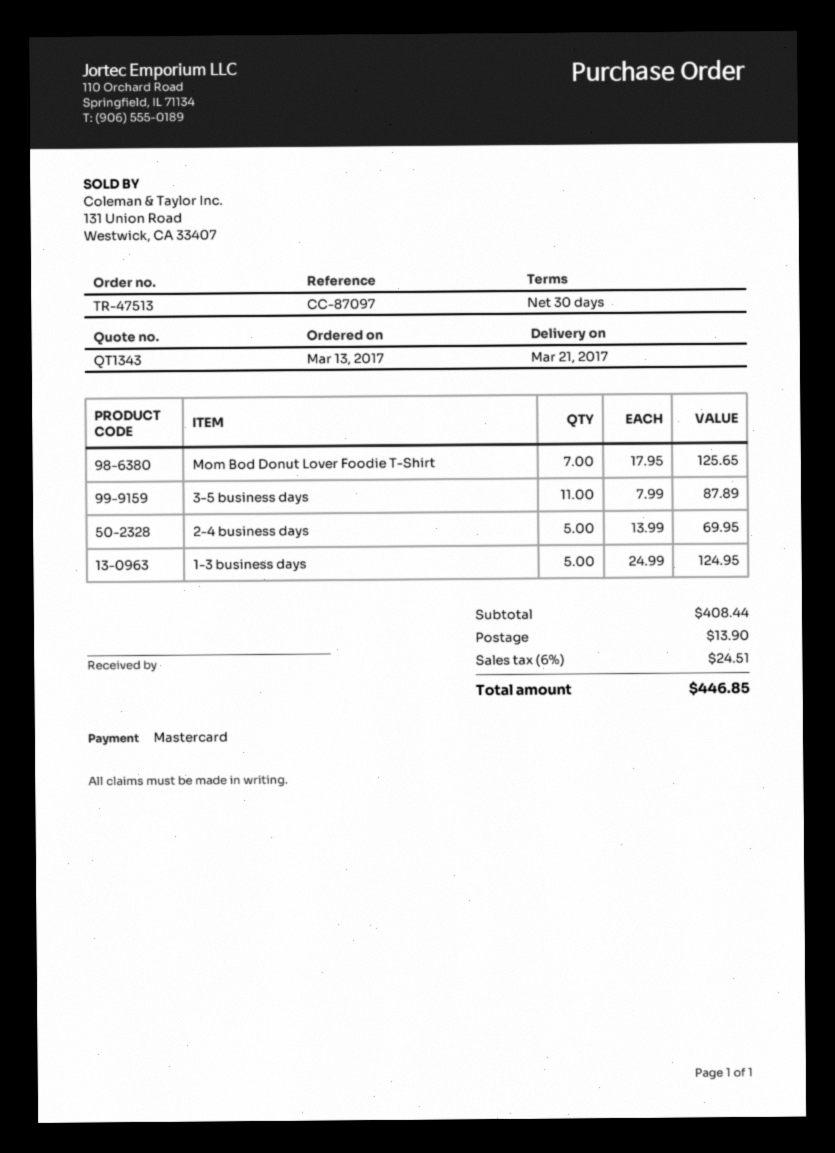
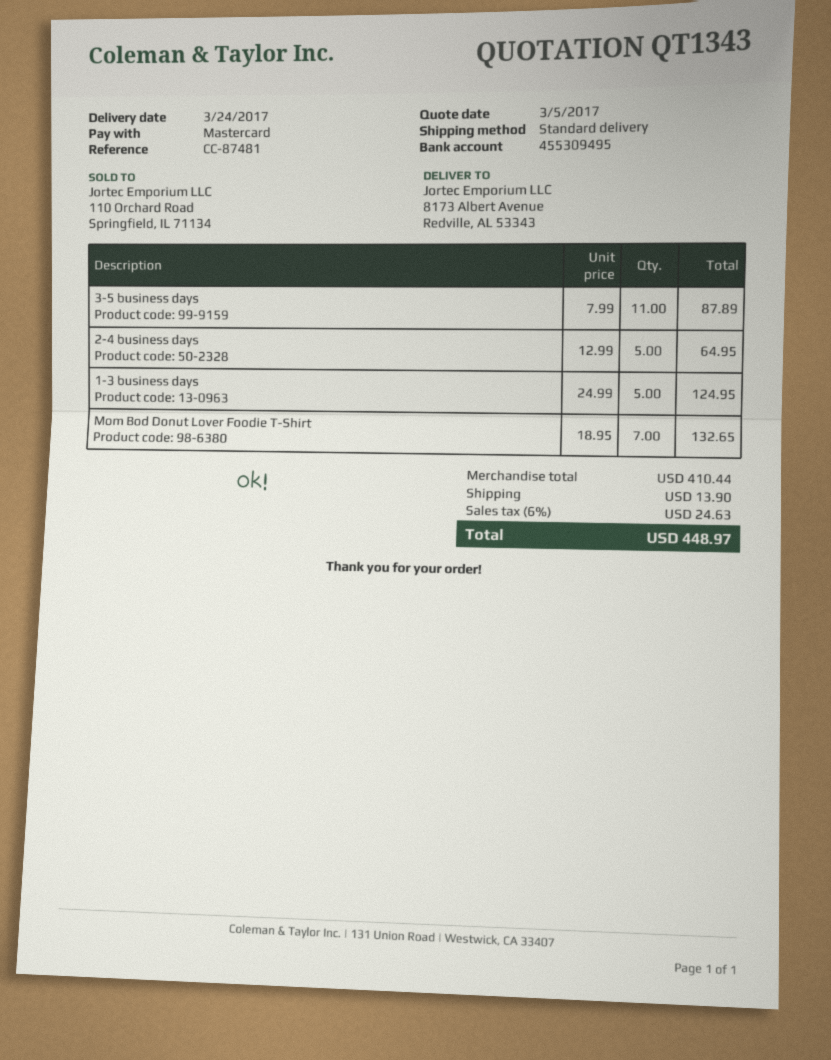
delivery date: 2017-03-21 -> 2017-03-24
reference: CC-87097 -> CC-87481
Mom Bod Donut Lover Foodie T-Shirt: 7 x 17.95 = 125.65 -> 7 x 18.95 = 132.65
2-4 business days: 5 x 13.99 = 69.95 -> 5 x 12.99 = 64.95
subtotal: 408.44 -> 410.44
tax: 6% = 24.51 -> 6% = 24.63
total: 446.85 -> 448.97

